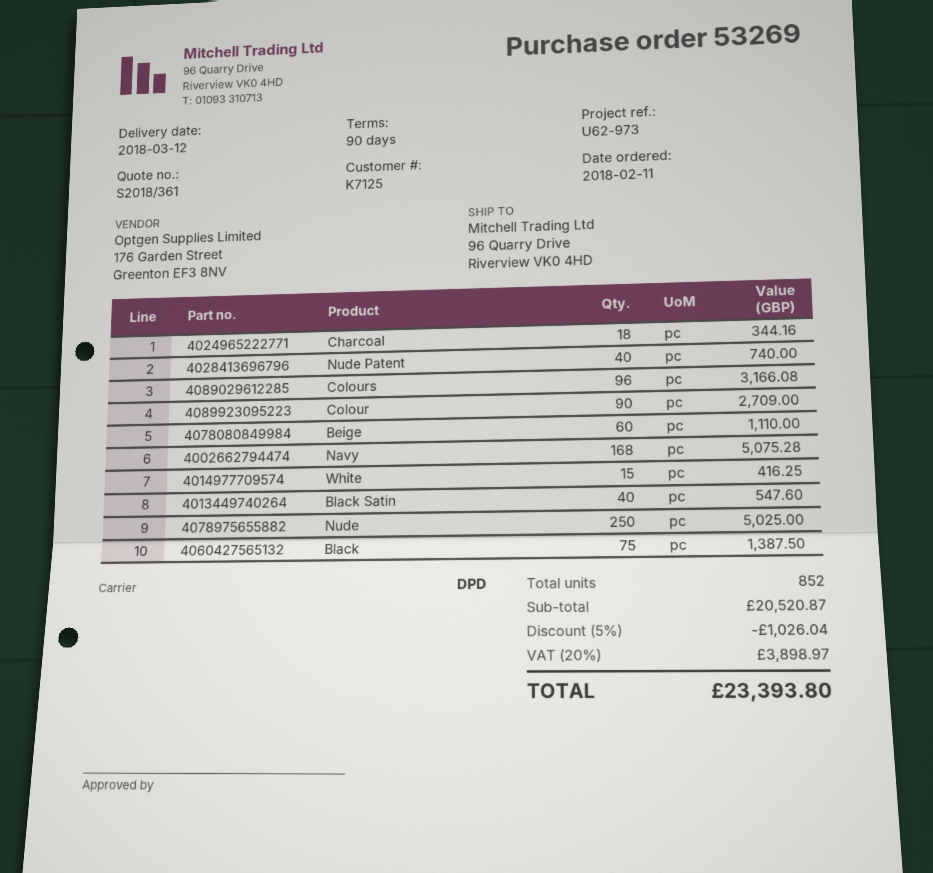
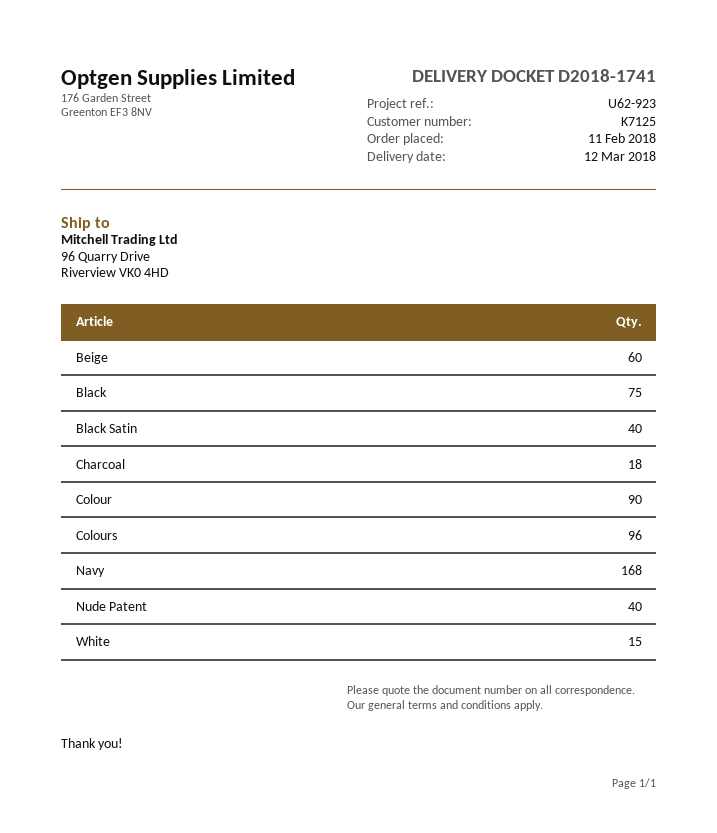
reference: U62-973 -> U62-923
Nude: 250 -> none

